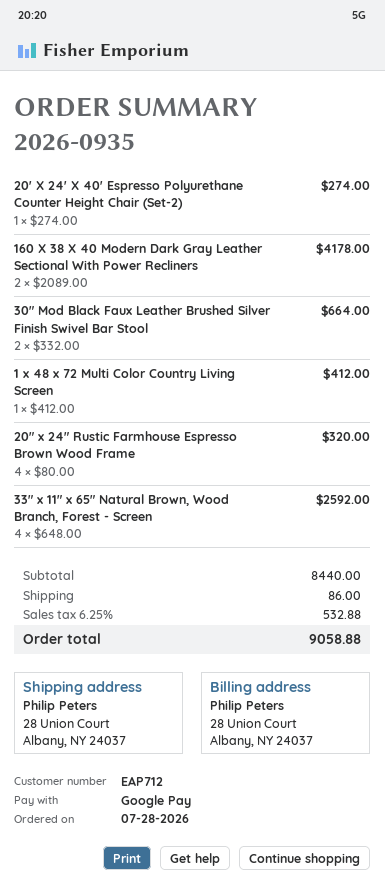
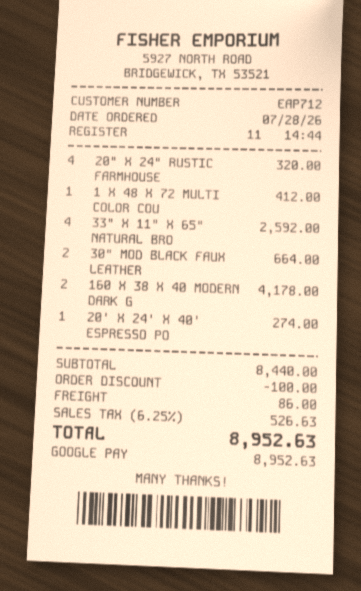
discount: none -> 100.00
tax: 6.25% = 532.88 -> 6.25% = 526.63
total: 9058.88 -> 8952.63

